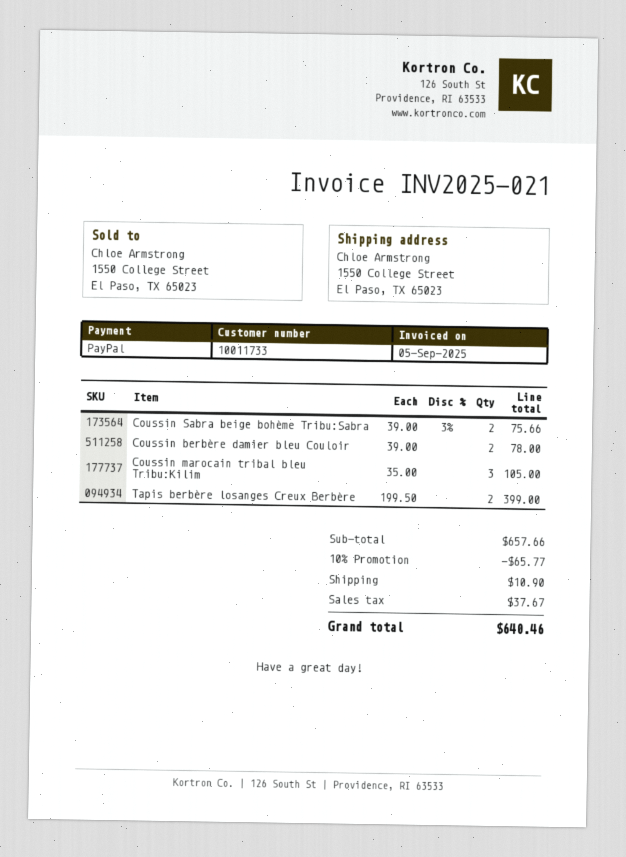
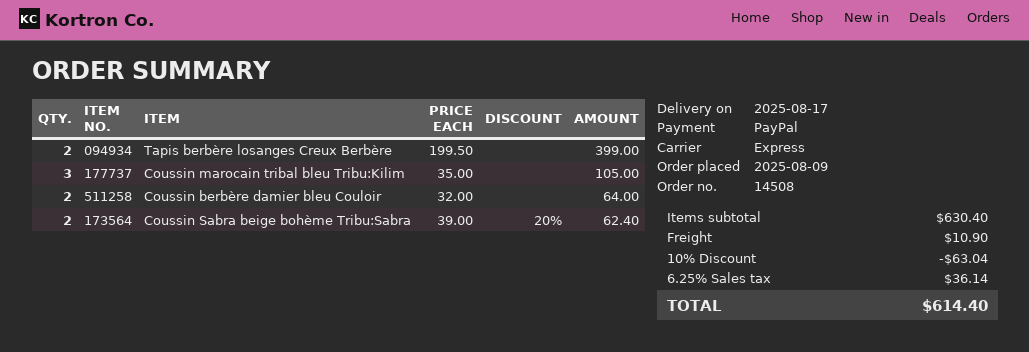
Coussin Sabra beige bohème Tribu:Sabra: 2 x 39.00 - 3% = 75.66 -> 2 x 39.00 - 20% = 62.40
Coussin berbère damier bleu Couloir: 2 x 39.00 = 78.00 -> 2 x 32.00 = 64.00
subtotal: 657.66 -> 630.40
discount: 10% = 65.77 -> 10% = 63.04
tax: 37.67 -> 36.14
total: 640.46 -> 614.40

